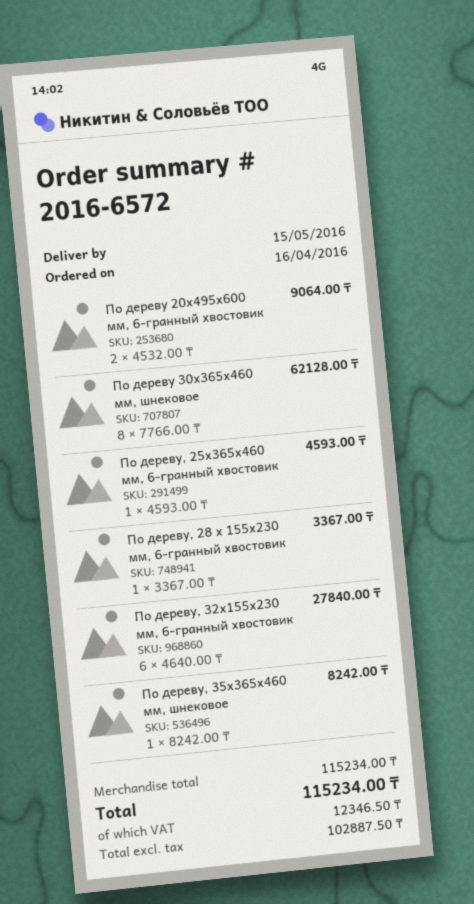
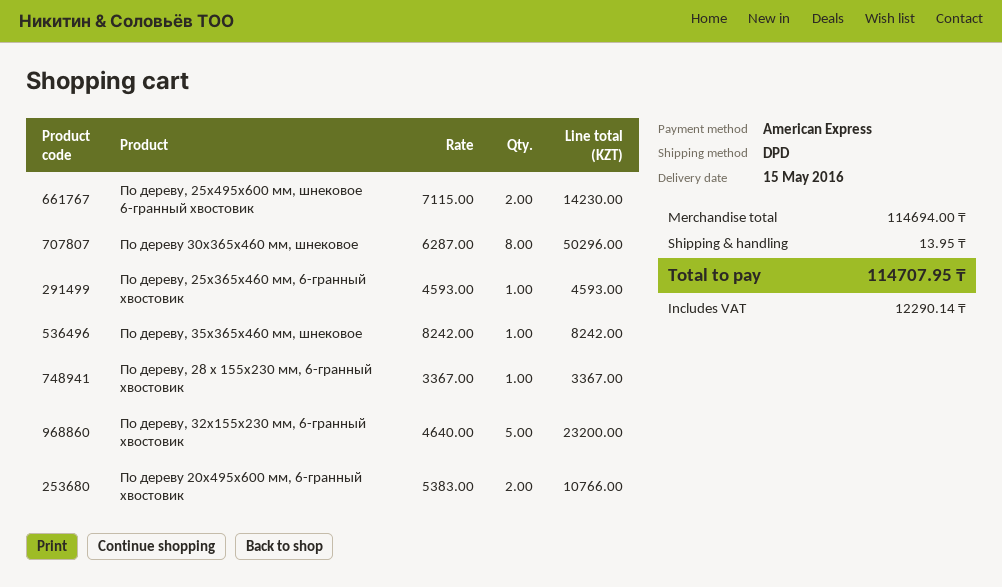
По дереву 20x495x600 мм, 6-гранный хвостовик: 2 x 4532.00 = 9064.00 -> 2 x 5383.00 = 10766.00
По дереву 30x365x460 мм, шнековое: 8 x 7766.00 = 62128.00 -> 8 x 6287.00 = 50296.00
По дереву, 32x155x230 мм, 6-гранный хвостовик: 6 x 4640.00 = 27840.00 -> 5 x 4640.00 = 23200.00
По дереву, 25x495x600 мм, шнековое 6-гранный хвостовик: none -> 2 x 7115.00 = 14230.00
subtotal: 115234.00 -> 114694.00
shipping: none -> 13.95
tax: 12346.50 -> 12290.14
total: 115234.00 -> 114707.95

